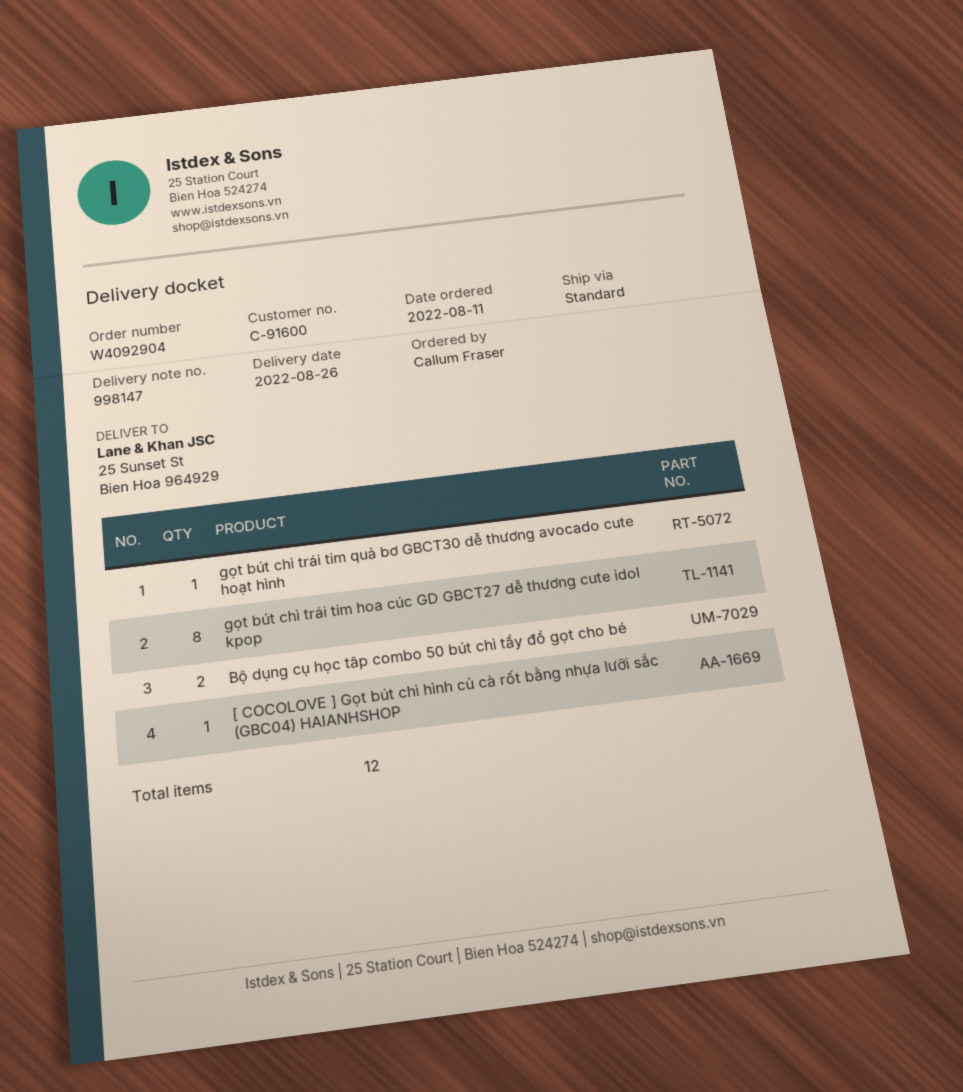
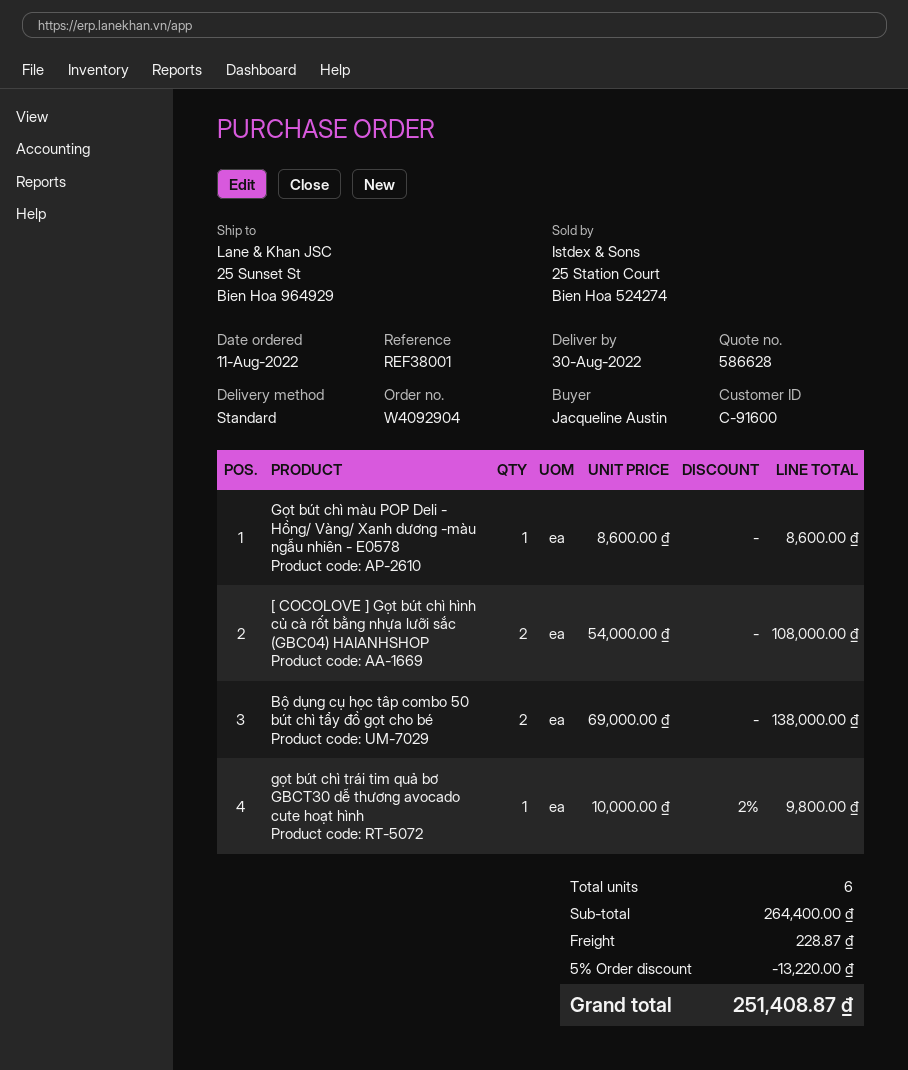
delivery date: 2022-08-26 -> 2022-08-30
ordered by: Callum Fraser -> Jacqueline Austin
gọt bút chì trái tim hoa cúc GD GBCT27 dễ thương cute idol kpop: 8 -> none
[ COCOLOVE ] Gọt bút chì hình củ cà rốt bằng nhựa lưỡi sắc (GBC04) HAIANHSHOP: 1 -> 2
Gọt bút chì màu POP Deli - Hồng/ Vàng/ Xanh dương -màu ngẫu nhiên - E0578: none -> 1
total quantity: 12 -> 6

